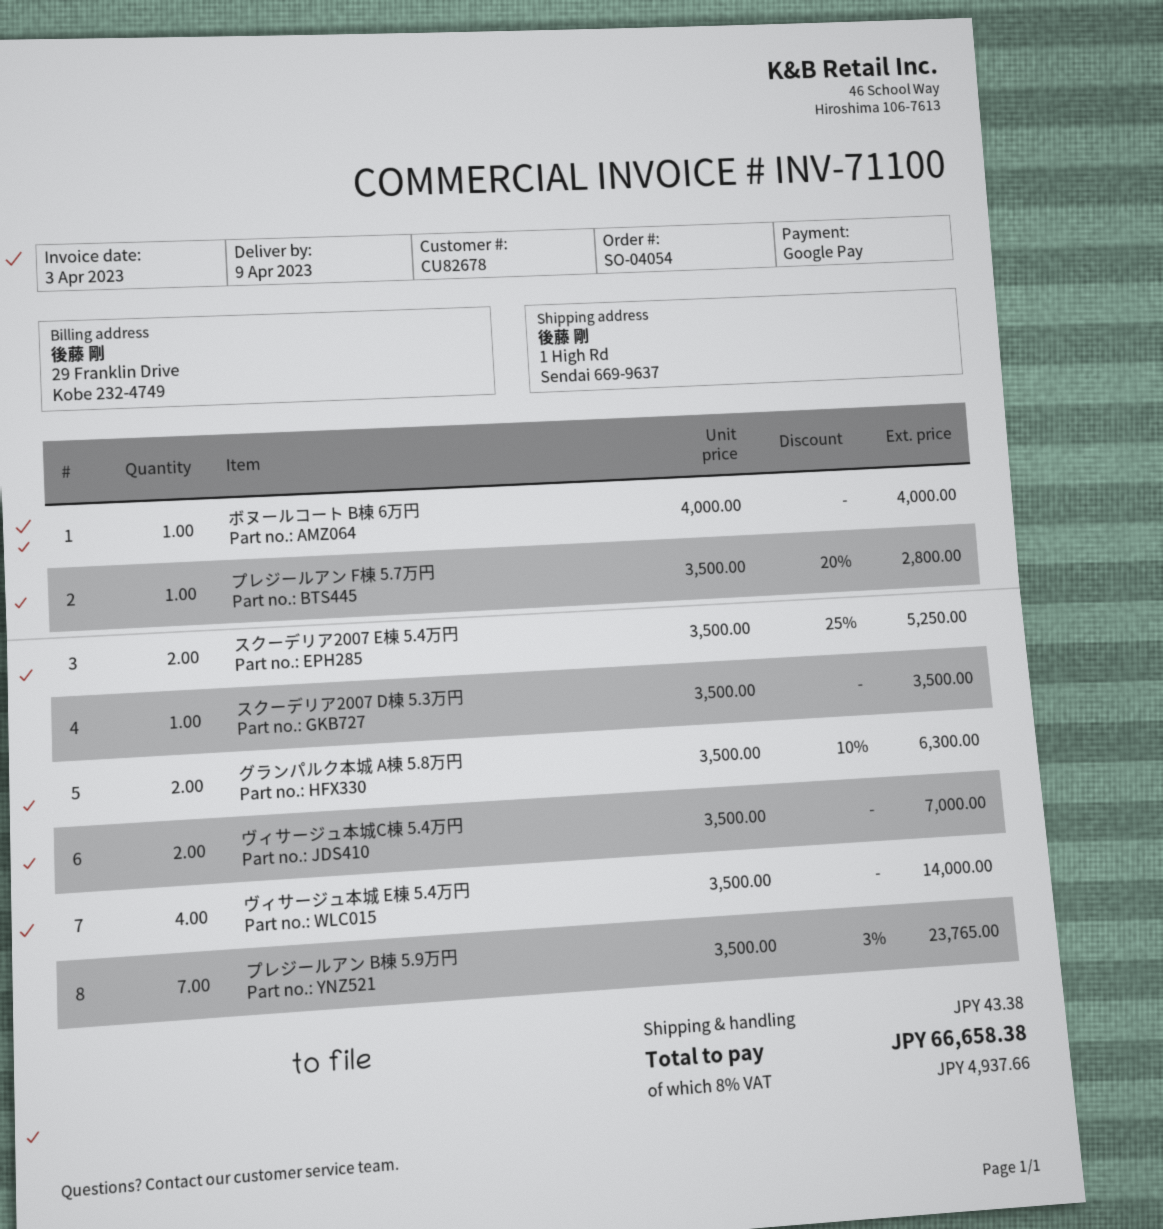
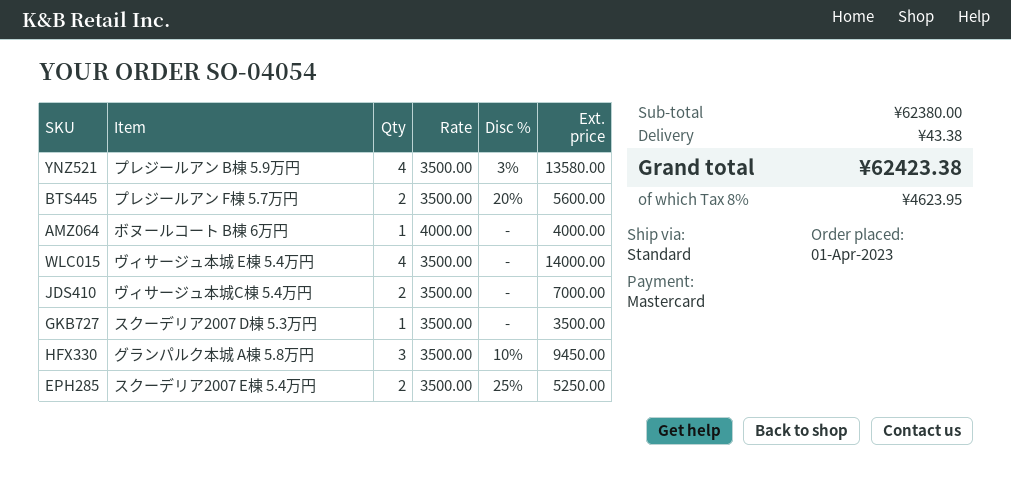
payment method: Google Pay -> Mastercard
プレジールアン F棟 5.7万円: 1 x 3500.00 - 20% = 2800.00 -> 2 x 3500.00 - 20% = 5600.00
グランパルク本城 A棟 5.8万円: 2 x 3500.00 - 10% = 6300.00 -> 3 x 3500.00 - 10% = 9450.00
プレジールアン B棟 5.9万円: 7 x 3500.00 - 3% = 23765.00 -> 4 x 3500.00 - 3% = 13580.00
tax: 8% = 4937.66 -> 8% = 4623.95
total: 66658.38 -> 62423.38

